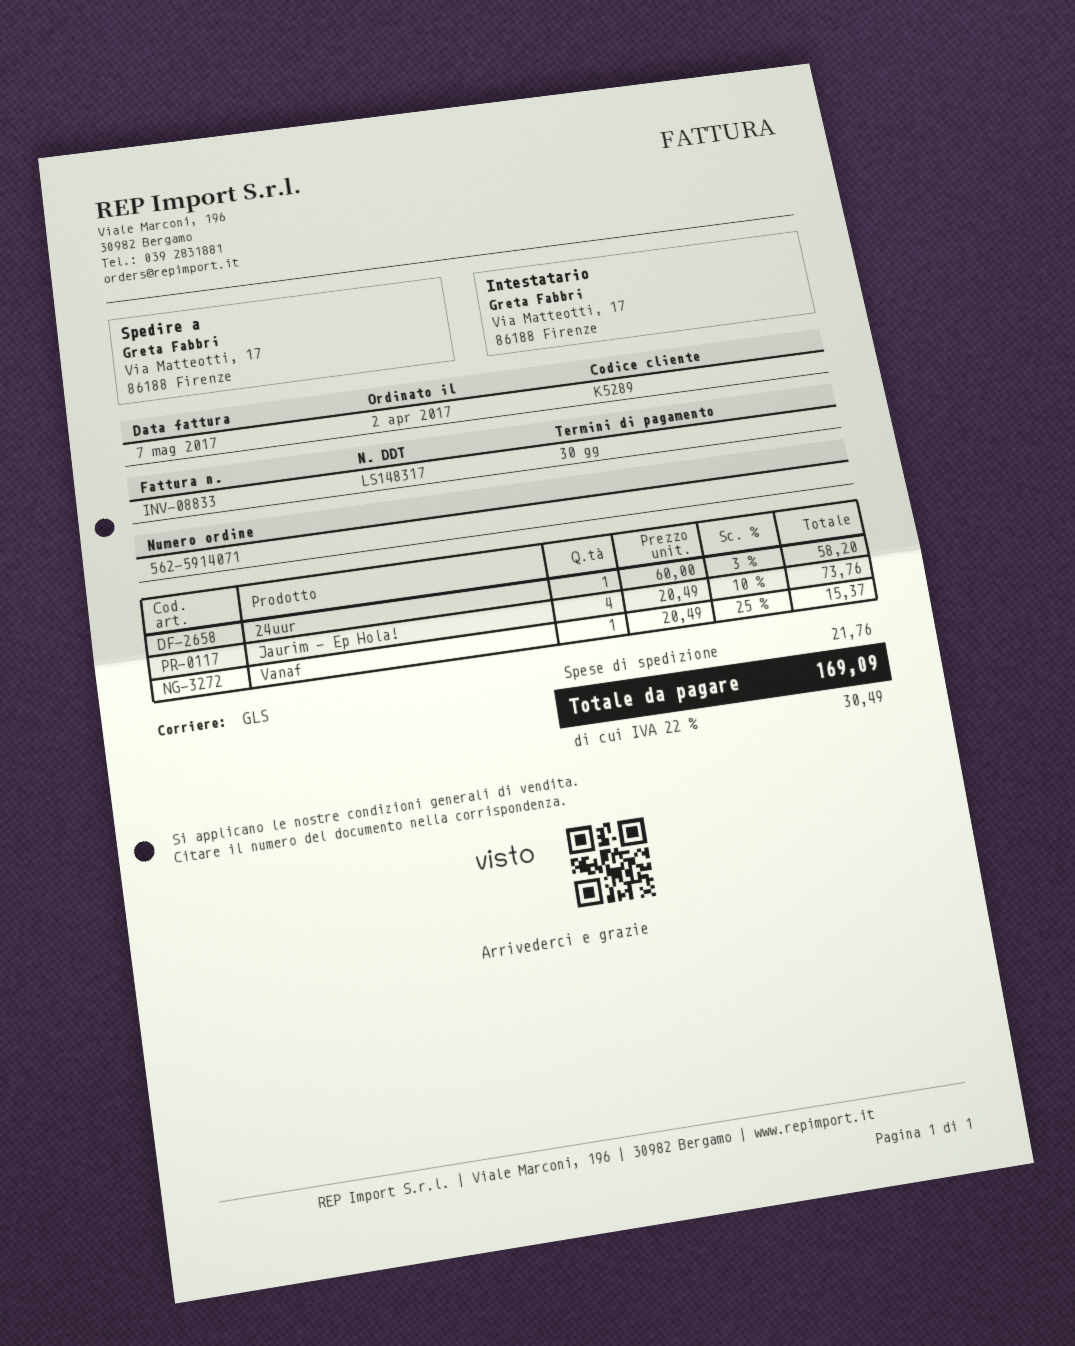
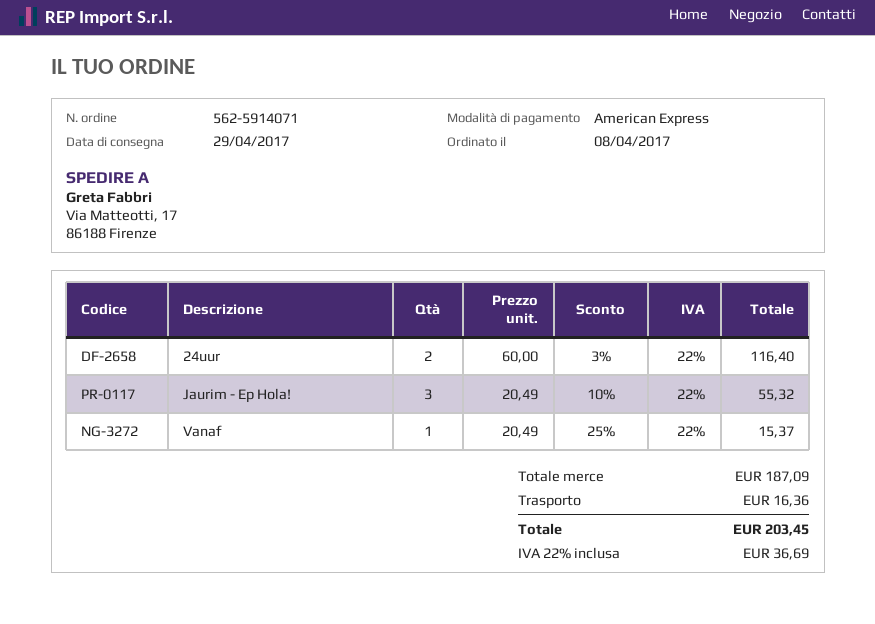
order date: 2017-04-02 -> 2017-04-08
24uur: 1 x 60.00 - 3% = 58.20 -> 2 x 60.00 - 3% = 116.40
Jaurim - Ep Hola!: 4 x 20.49 - 10% = 73.76 -> 3 x 20.49 - 10% = 55.32
shipping: 21.76 -> 16.36
tax: 22% = 30.49 -> 22% = 36.69
total: 169.09 -> 203.45

